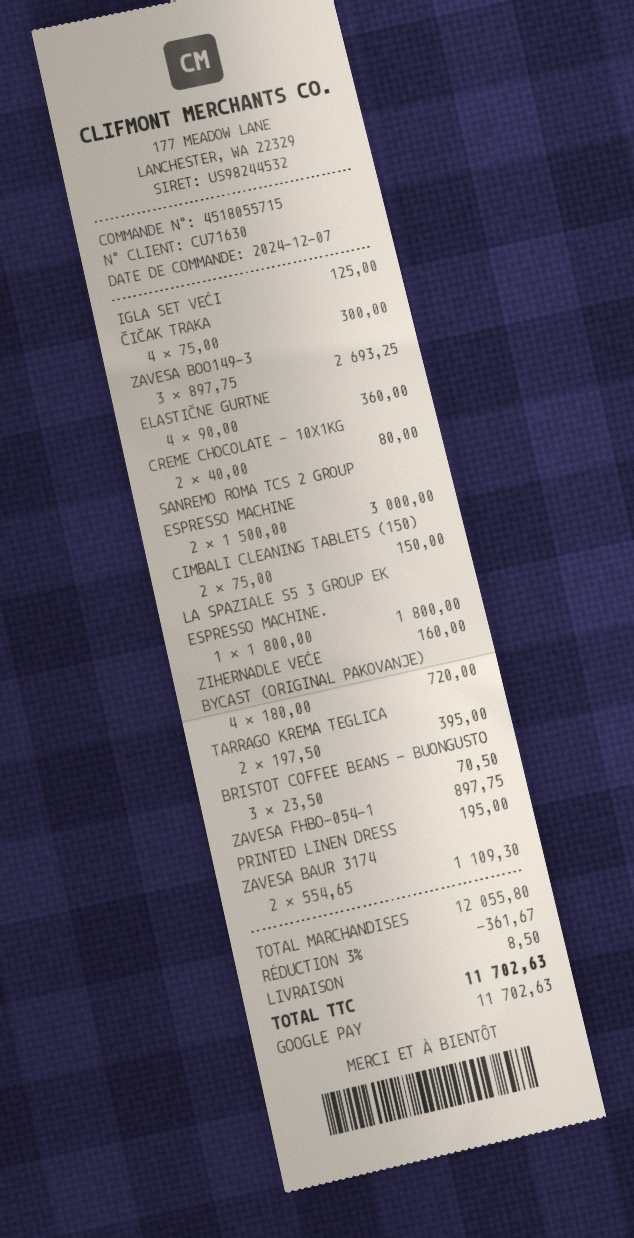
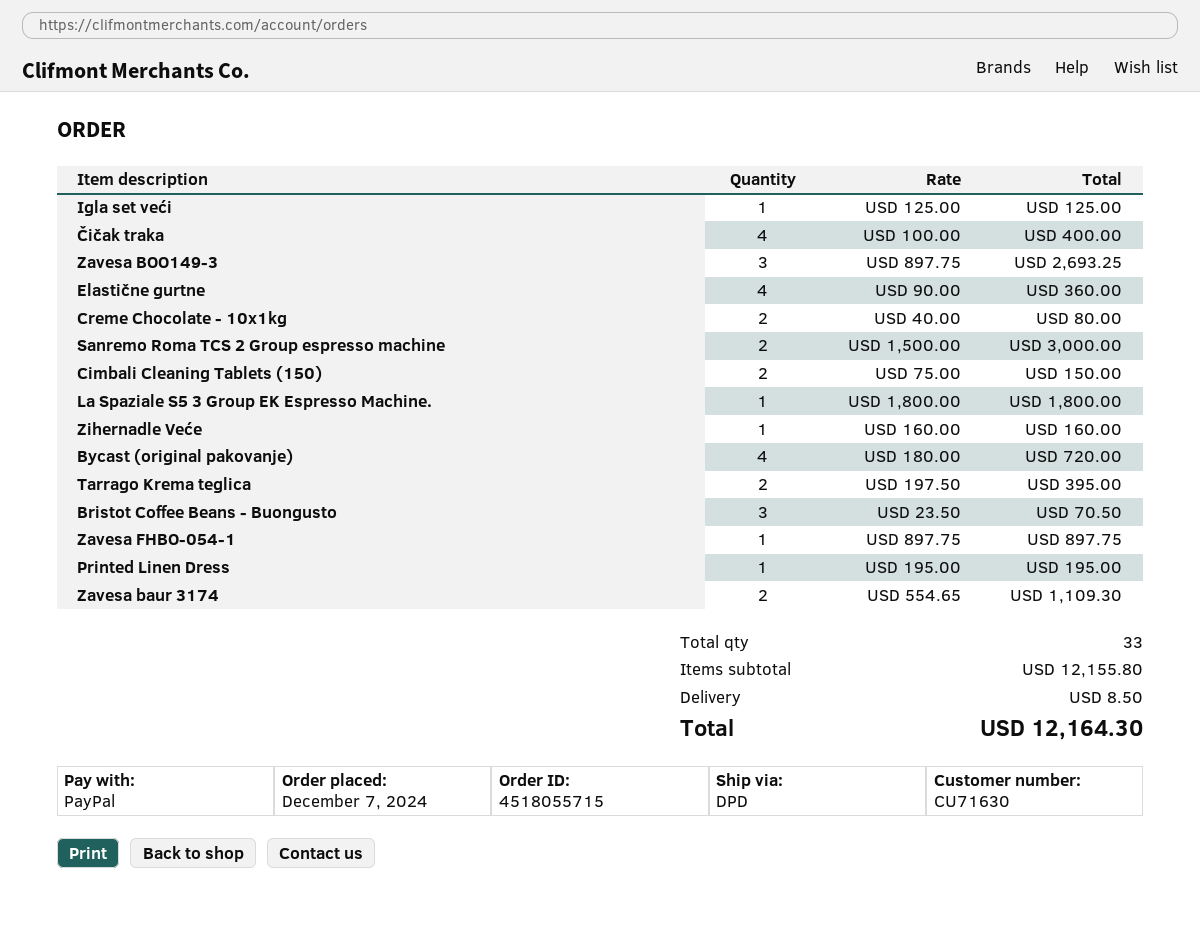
payment method: Google Pay -> PayPal
ČIČAK TRAKA: 4 x 75.00 = 300.00 -> 4 x 100.00 = 400.00
subtotal: 12055.80 -> 12155.80
discount: 3% = 361.67 -> none
total: 11702.63 -> 12164.30

